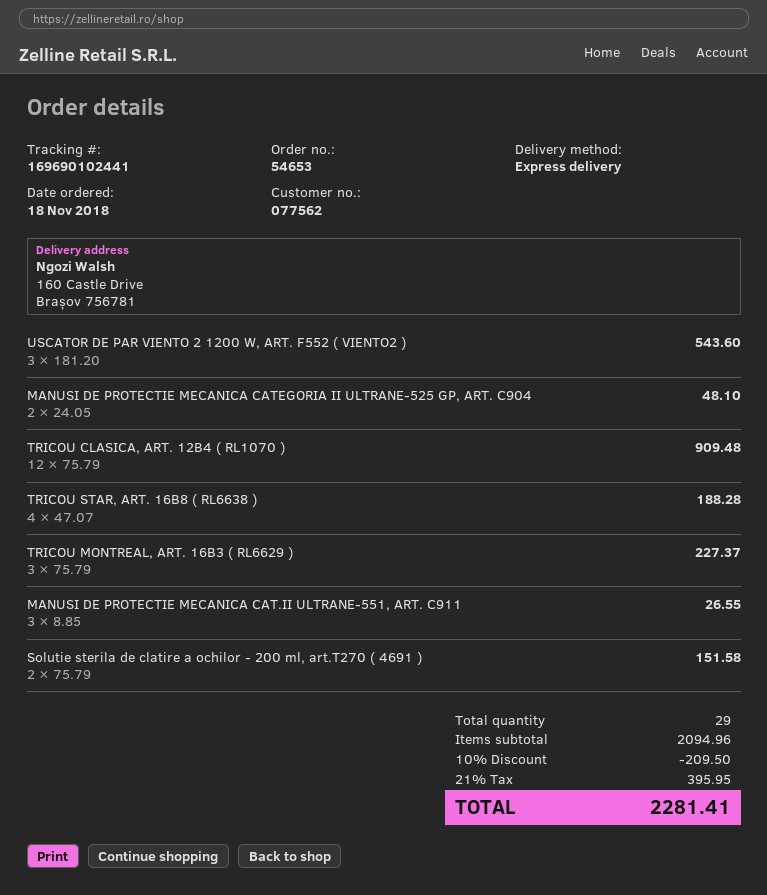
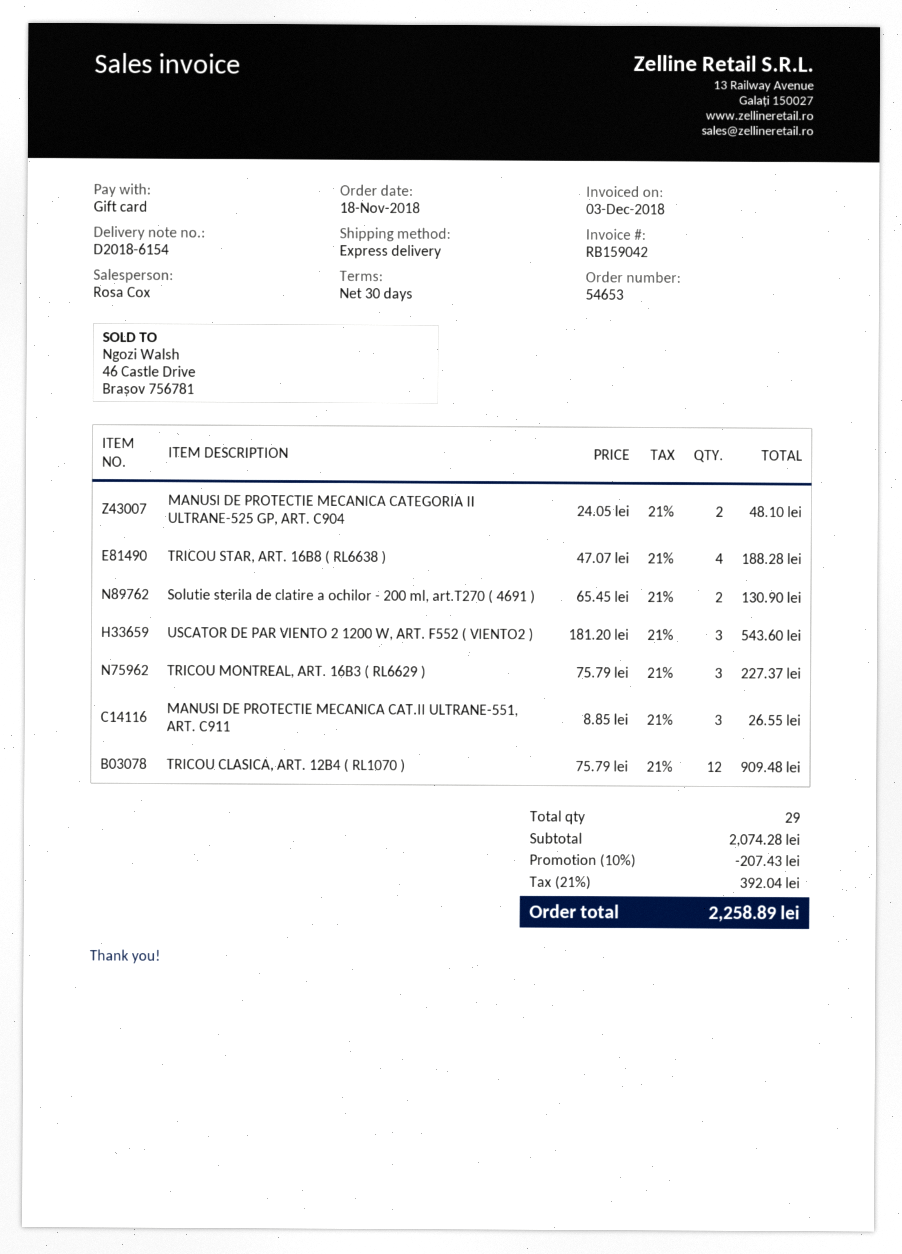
Solutie sterila de clatire a ochilor - 200 ml, art.T270 ( 4691 ): 2 x 75.79 = 151.58 -> 2 x 65.45 = 130.90
subtotal: 2094.96 -> 2074.28
discount: 10% = 209.50 -> 10% = 207.43
tax: 21% = 395.95 -> 21% = 392.04
total: 2281.41 -> 2258.89

